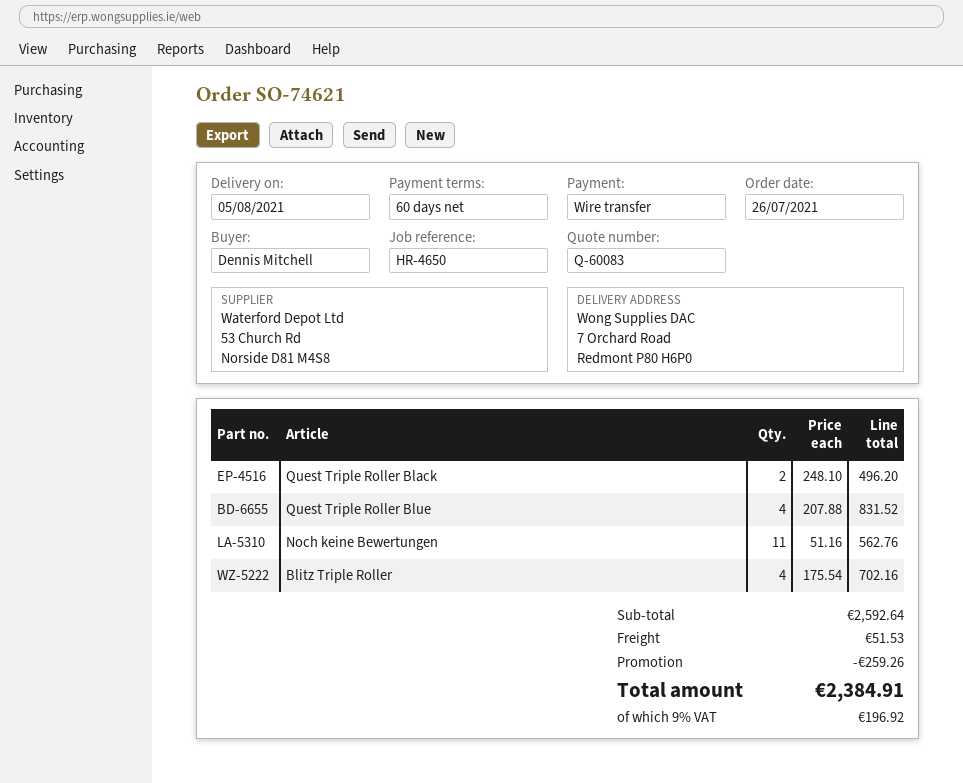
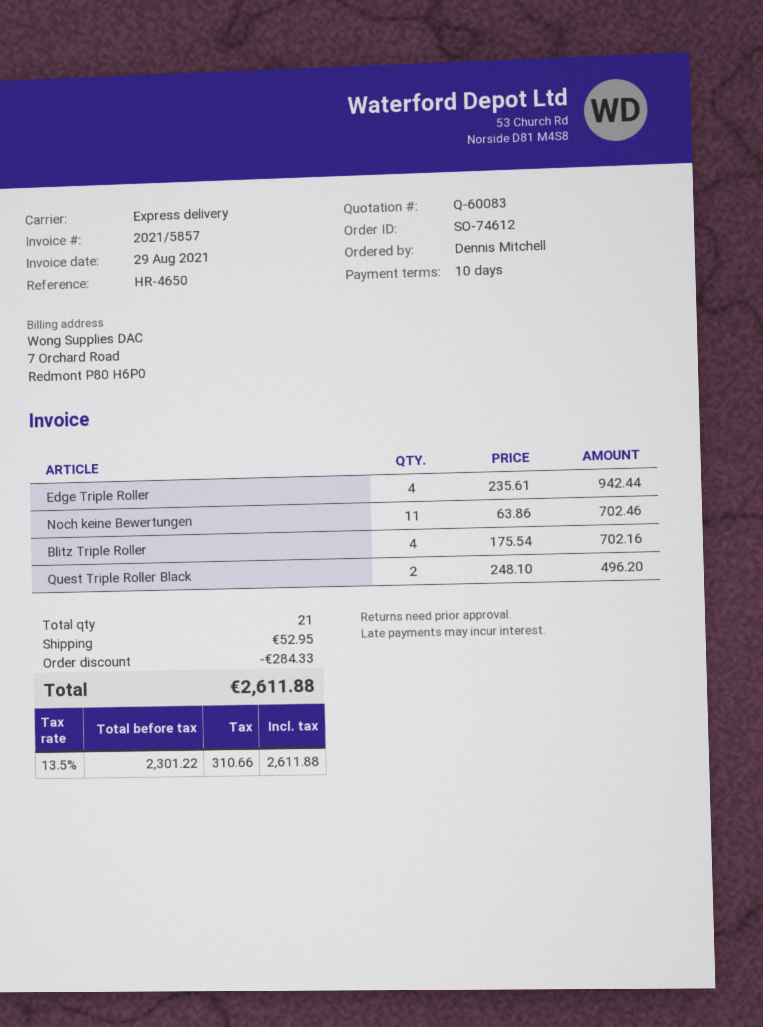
order number: SO-74621 -> SO-74612
payment terms: 60 days -> 10 days
Quest Triple Roller Blue: 4 x 207.88 = 831.52 -> none
Noch keine Bewertungen: 11 x 51.16 = 562.76 -> 11 x 63.86 = 702.46
Edge Triple Roller: none -> 4 x 235.61 = 942.44
discount: 259.26 -> 284.33
shipping: 51.53 -> 52.95
tax: 9% = 196.92 -> 13.5% = 310.66
total: 2384.91 -> 2611.88

